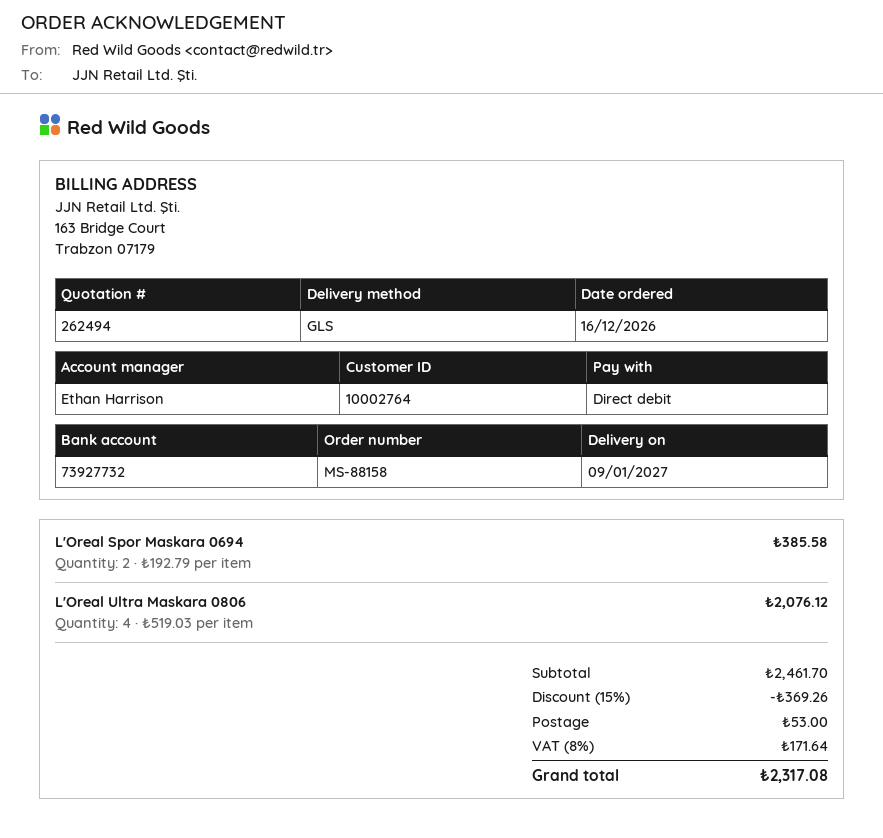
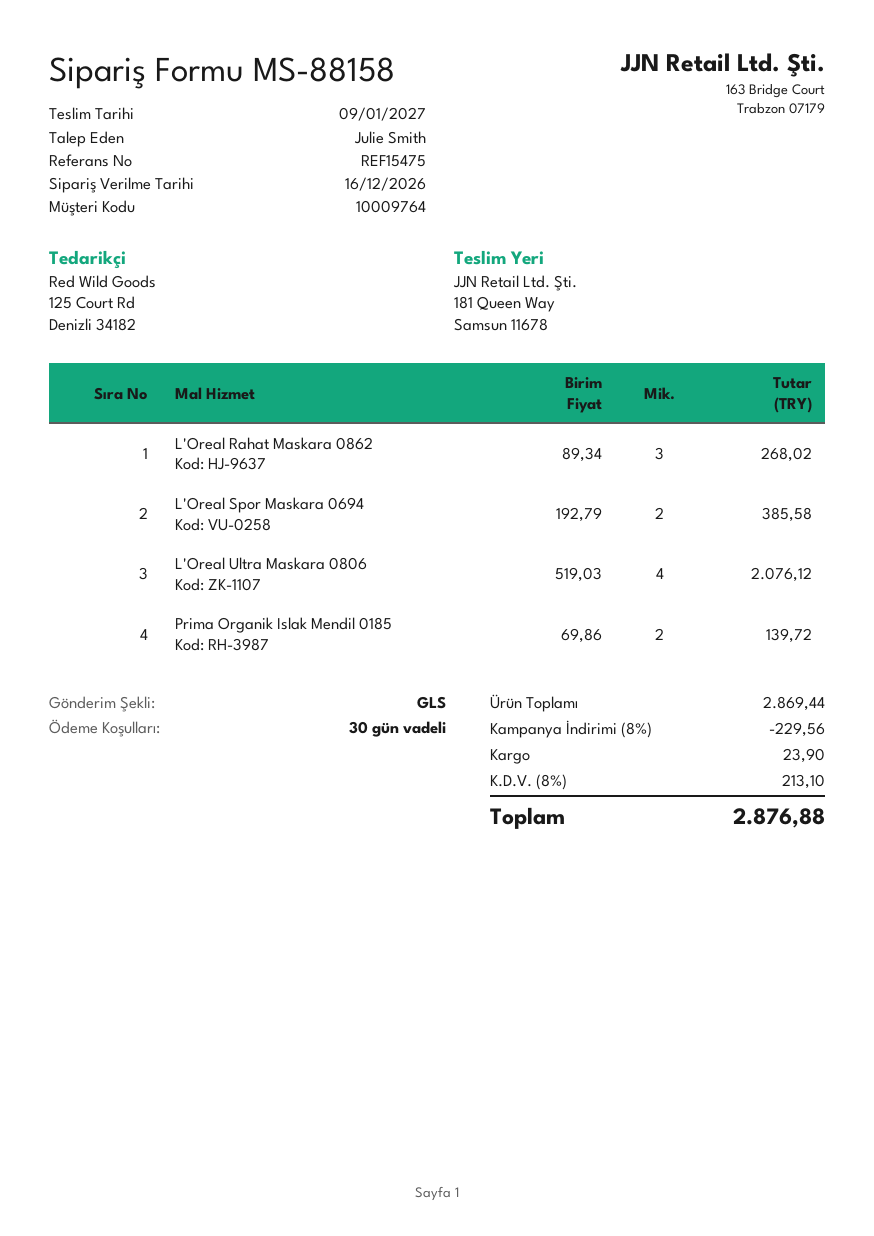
customer number: 10002764 -> 10009764
L'Oreal Rahat Maskara 0862: none -> 3 x 89.34 = 268.02
Prima Organik Islak Mendil 0185: none -> 2 x 69.86 = 139.72
subtotal: 2461.70 -> 2869.44
discount: 15% = 369.26 -> 8% = 229.56
shipping: 53.00 -> 23.90
tax: 8% = 171.64 -> 8% = 213.10
total: 2317.08 -> 2876.88

